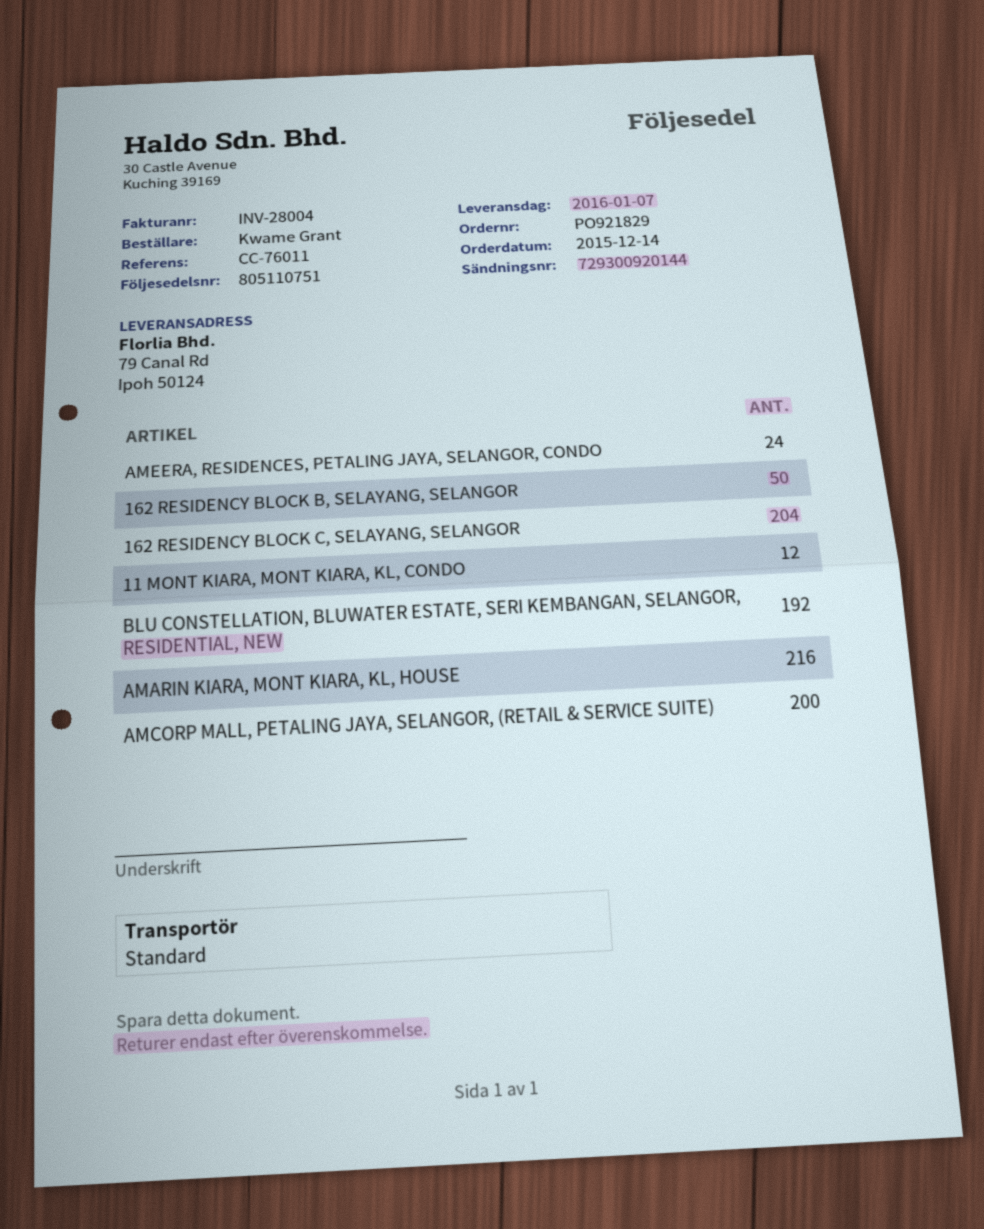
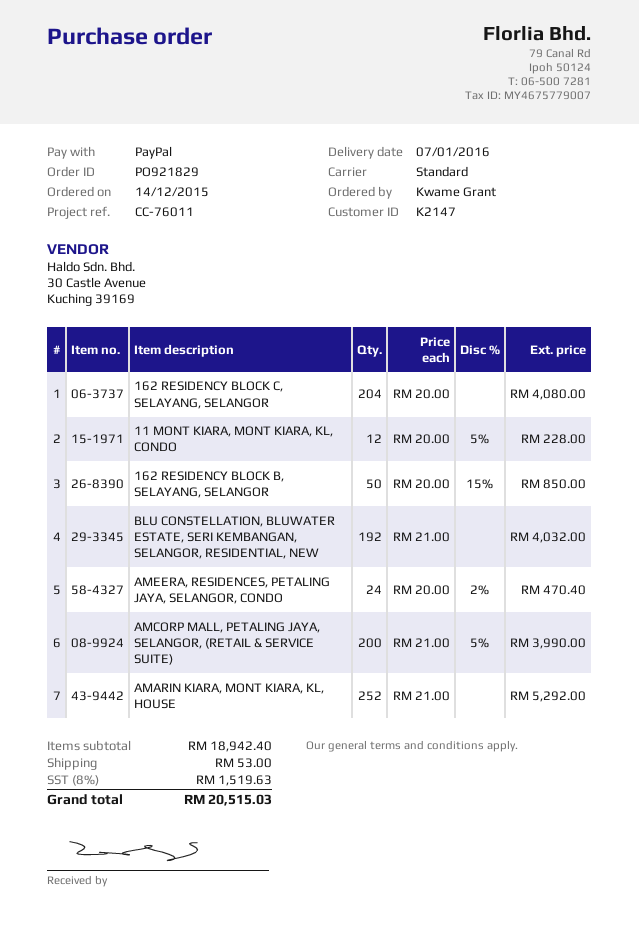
AMARIN KIARA, MONT KIARA, KL, HOUSE: 216 -> 252

